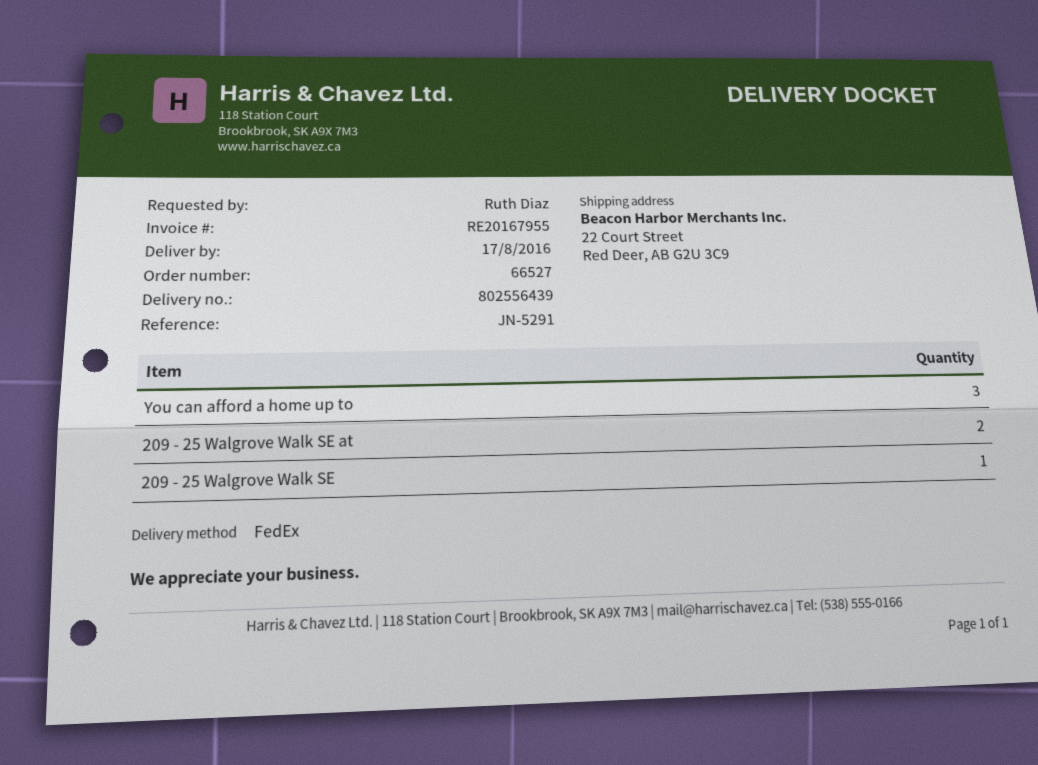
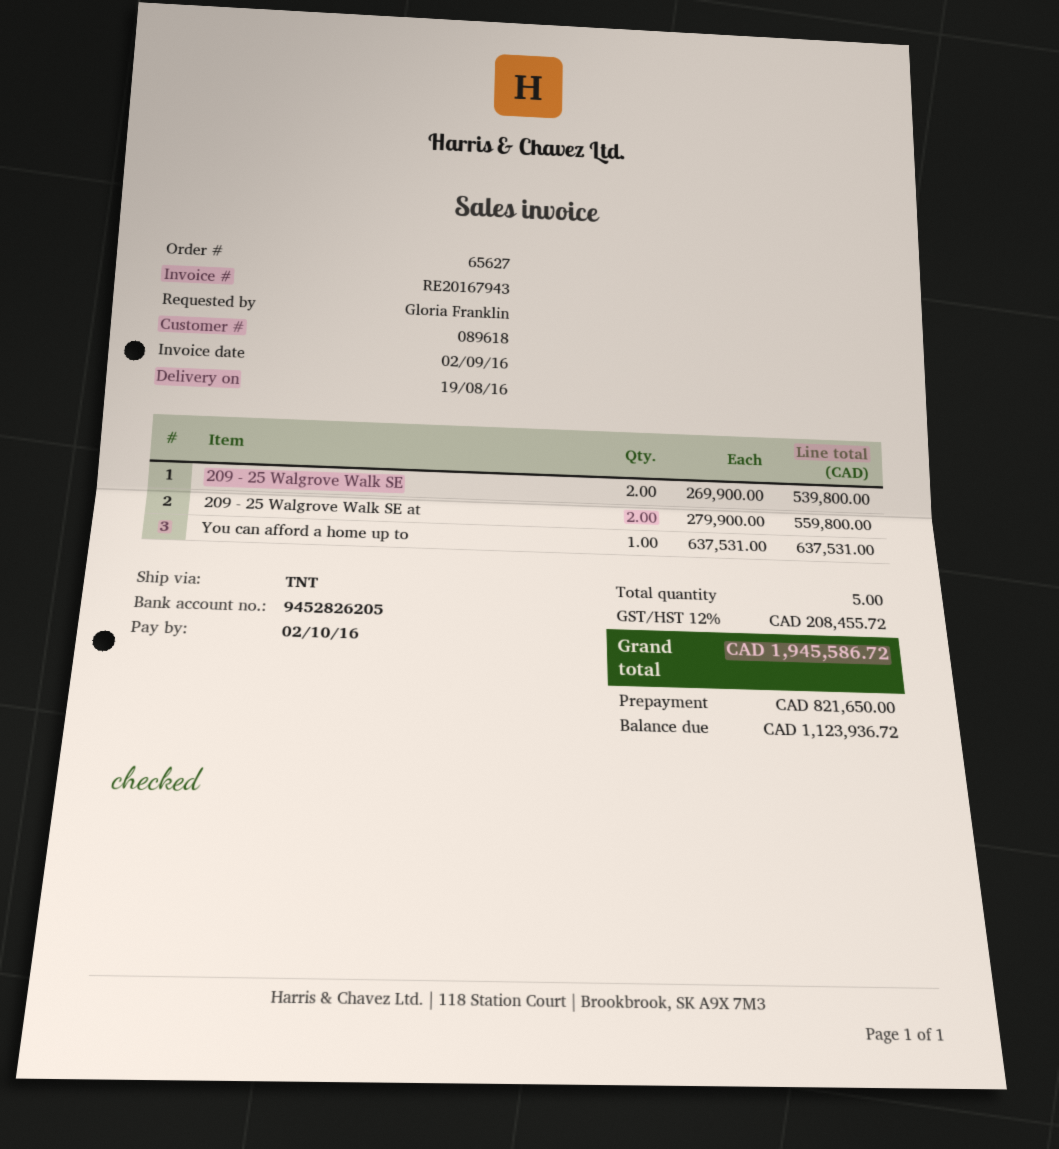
order number: 66527 -> 65627
delivery date: 2016-08-17 -> 2016-08-19
invoice number: RE20167955 -> RE20167943
ordered by: Ruth Diaz -> Gloria Franklin
shipping method: FedEx -> TNT
You can afford a home up to: 3 -> 1
209 - 25 Walgrove Walk SE: 1 -> 2

